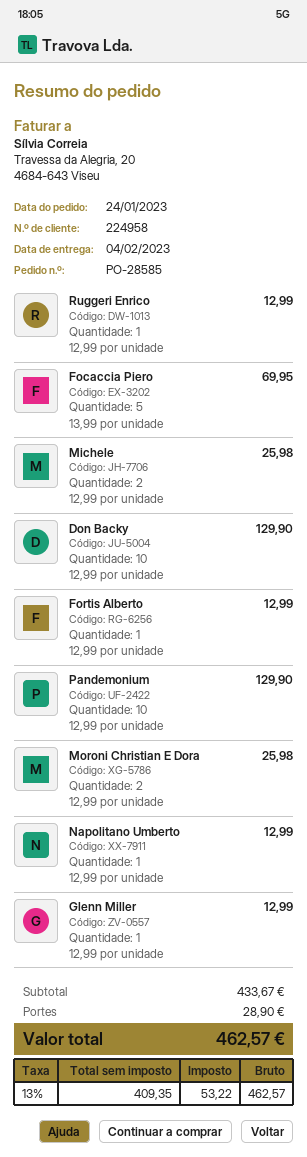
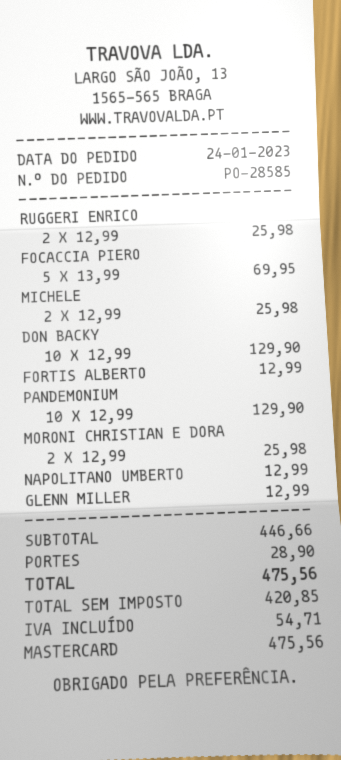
Ruggeri Enrico: 1 x 12.99 = 12.99 -> 2 x 12.99 = 25.98
subtotal: 433.67 -> 446.66
net: 409.35 -> 420.85
tax: 53.22 -> 54.71
total: 462.57 -> 475.56

